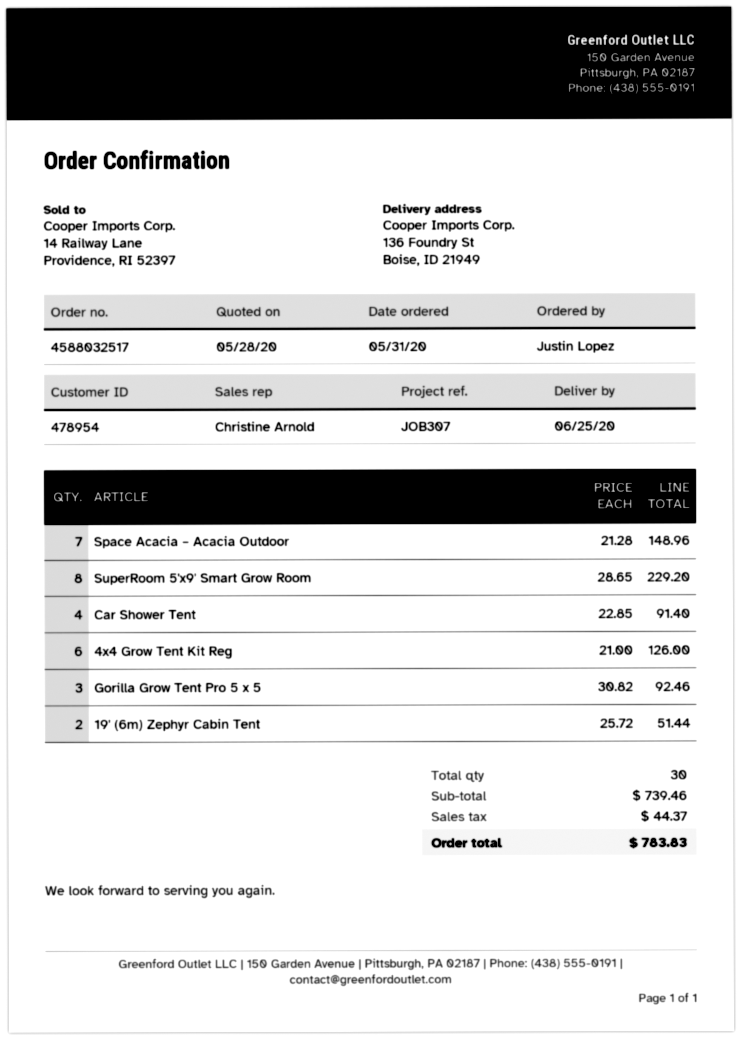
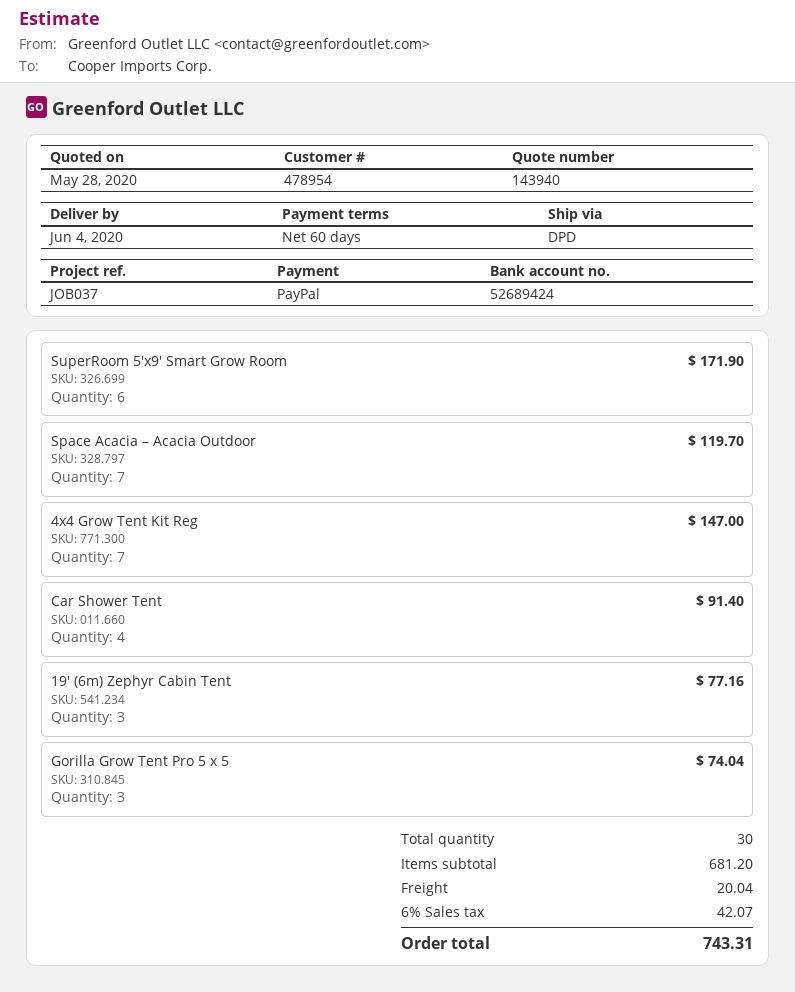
delivery date: 2020-06-25 -> 2020-06-04
reference: JOB307 -> JOB037
Space Acacia – Acacia Outdoor: 7 for 148.96 -> 7 for 119.70
SuperRoom 5'x9' Smart Grow Room: 8 for 229.20 -> 6 for 171.90
4x4 Grow Tent Kit Reg: 6 for 126.00 -> 7 for 147.00
Gorilla Grow Tent Pro 5 x 5: 3 for 92.46 -> 3 for 74.04
19' (6m) Zephyr Cabin Tent: 2 for 51.44 -> 3 for 77.16
subtotal: 739.46 -> 681.20
shipping: none -> 20.04
tax: 44.37 -> 42.07
total: 783.83 -> 743.31

